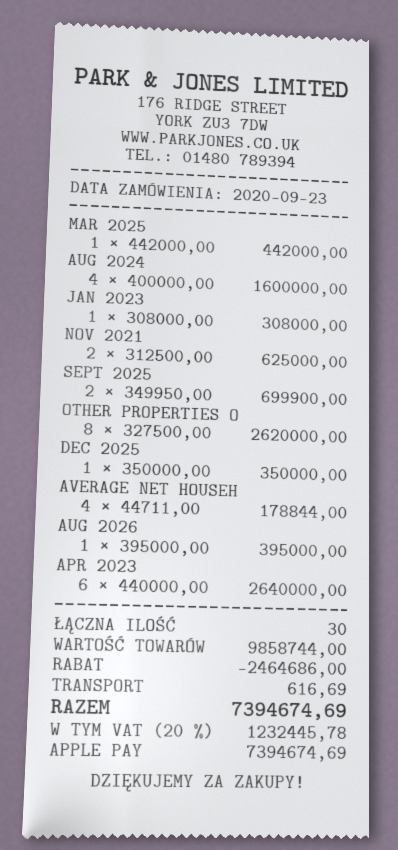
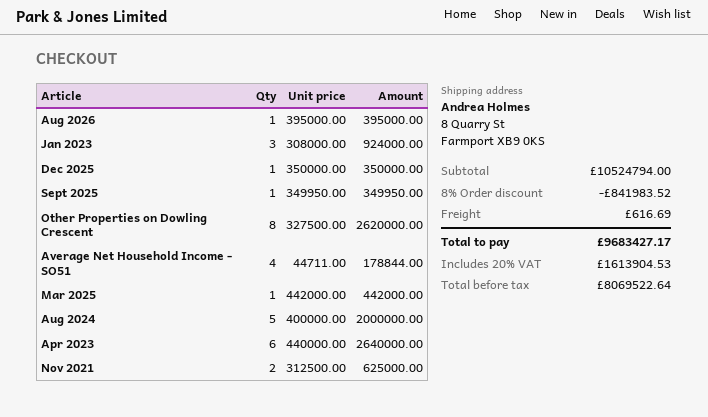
AUG 2024: 4 x 400000.00 = 1600000.00 -> 5 x 400000.00 = 2000000.00
JAN 2023: 1 x 308000.00 = 308000.00 -> 3 x 308000.00 = 924000.00
SEPT 2025: 2 x 349950.00 = 699900.00 -> 1 x 349950.00 = 349950.00
subtotal: 9858744.00 -> 10524794.00
discount: 2464686.00 -> 841983.52
tax: 20% = 1232445.78 -> 20% = 1613904.53
total: 7394674.69 -> 9683427.17

